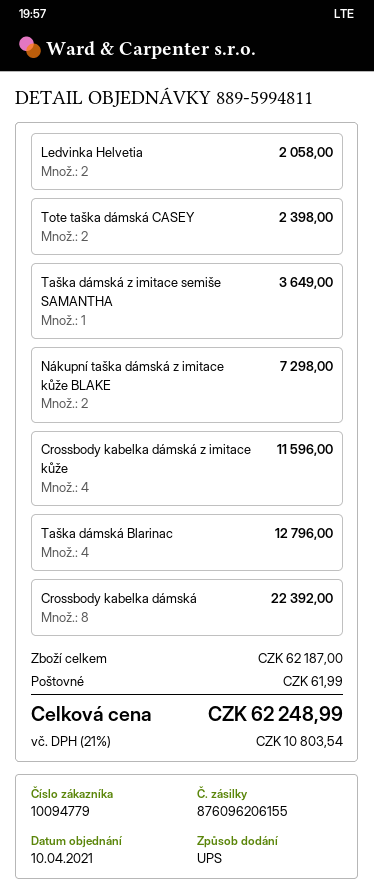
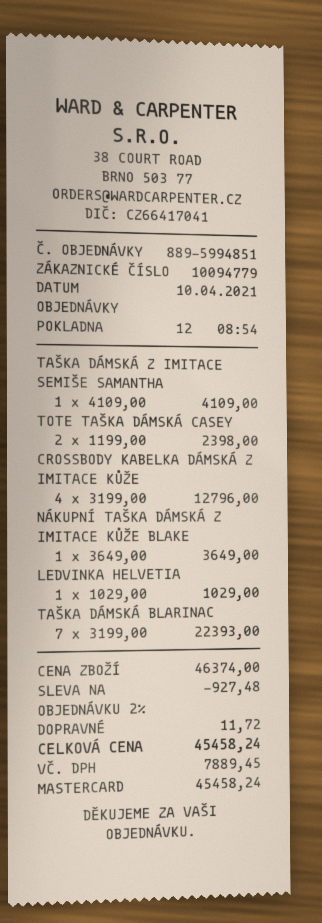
order number: 889-5994811 -> 889-5994851
Ledvinka Helvetia: 2 for 2058.00 -> 1 for 1029.00
Taška dámská z imitace semiše SAMANTHA: 1 for 3649.00 -> 1 for 4109.00
Nákupní taška dámská z imitace kůže BLAKE: 2 for 7298.00 -> 1 for 3649.00
Crossbody kabelka dámská z imitace kůže: 4 for 11596.00 -> 4 for 12796.00
Taška dámská Blarinac: 4 for 12796.00 -> 7 for 22393.00
Crossbody kabelka dámská: 8 for 22392.00 -> none
subtotal: 62187.00 -> 46374.00
discount: none -> 2% = 927.48
shipping: 61.99 -> 11.72
tax: 10803.54 -> 7889.45
total: 62248.99 -> 45458.24

